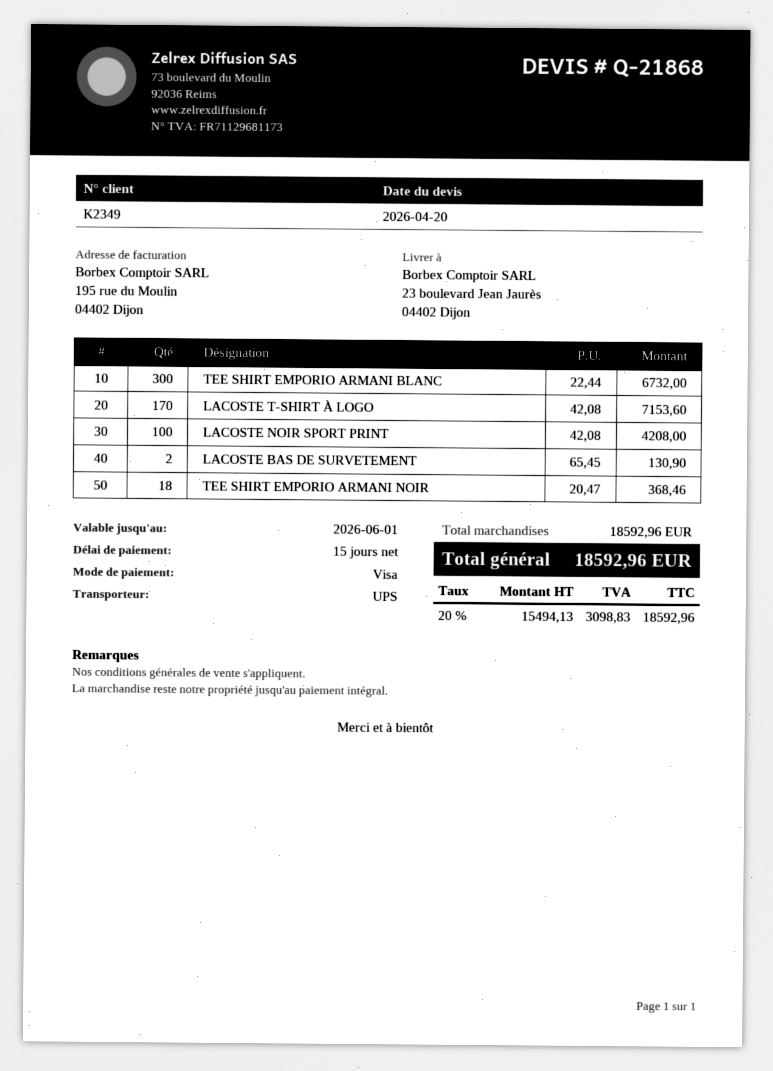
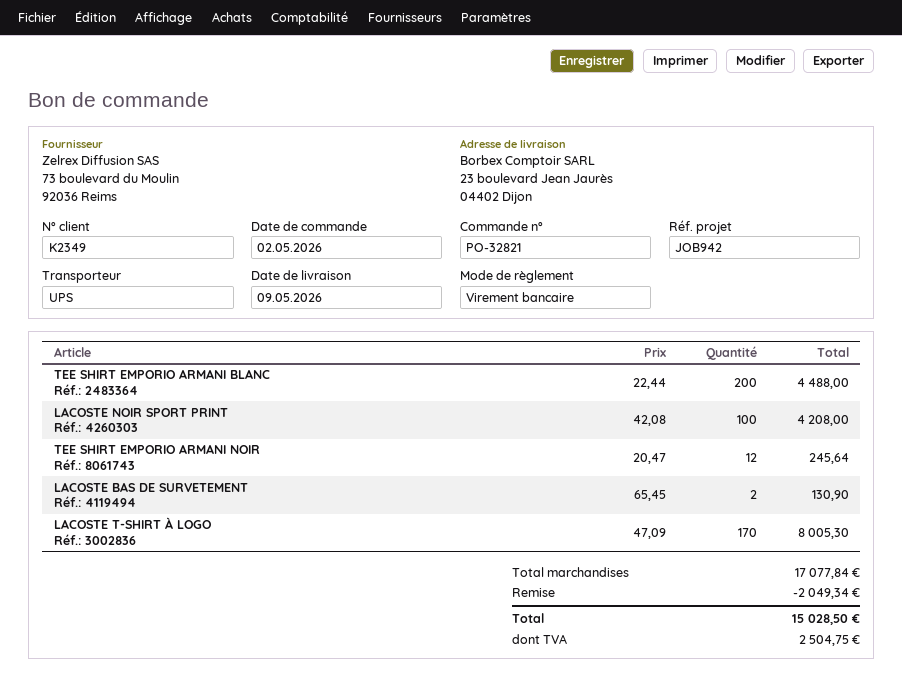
payment method: Visa -> bank transfer
TEE SHIRT EMPORIO ARMANI BLANC: 300 x 22.44 = 6732.00 -> 200 x 22.44 = 4488.00
LACOSTE T-SHIRT À LOGO: 170 x 42.08 = 7153.60 -> 170 x 47.09 = 8005.30
TEE SHIRT EMPORIO ARMANI NOIR: 18 x 20.47 = 368.46 -> 12 x 20.47 = 245.64
subtotal: 18592.96 -> 17077.84
discount: none -> 2049.34
tax: 3098.83 -> 2504.75
total: 18592.96 -> 15028.50

